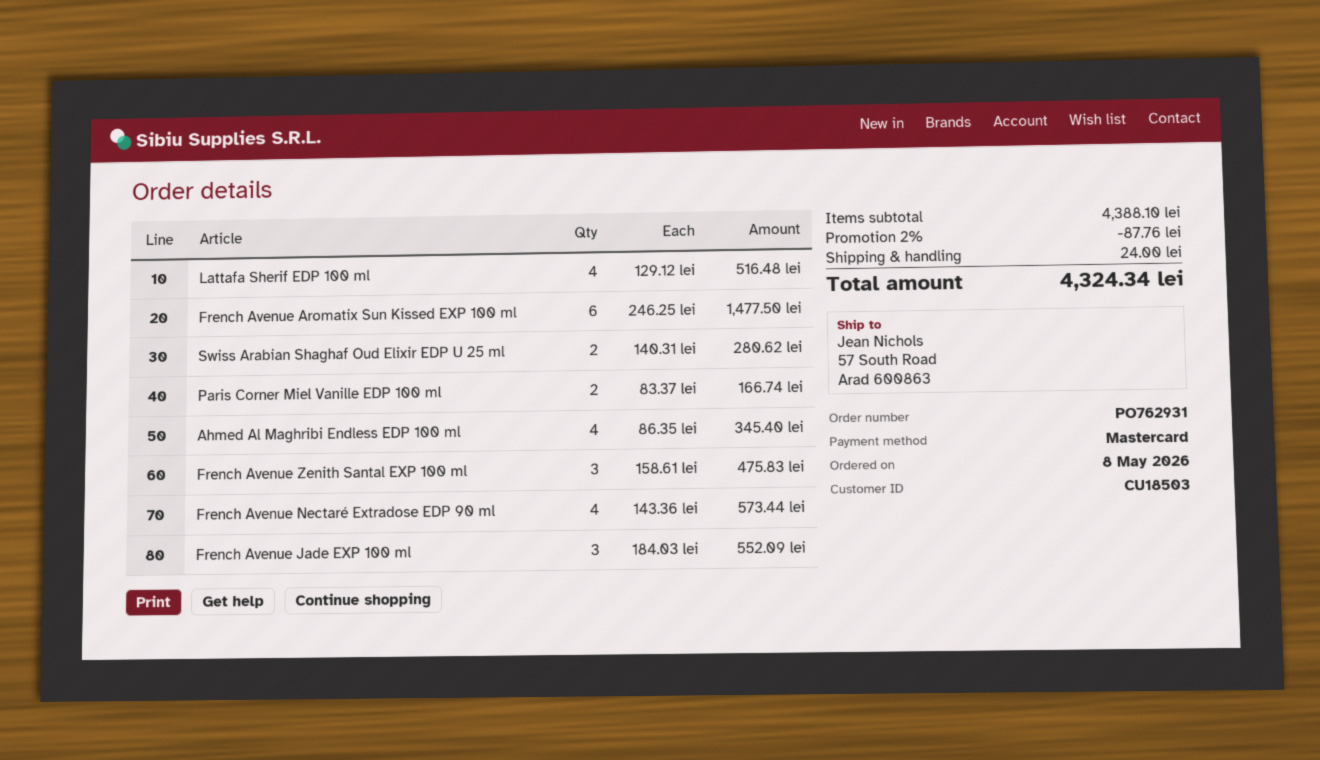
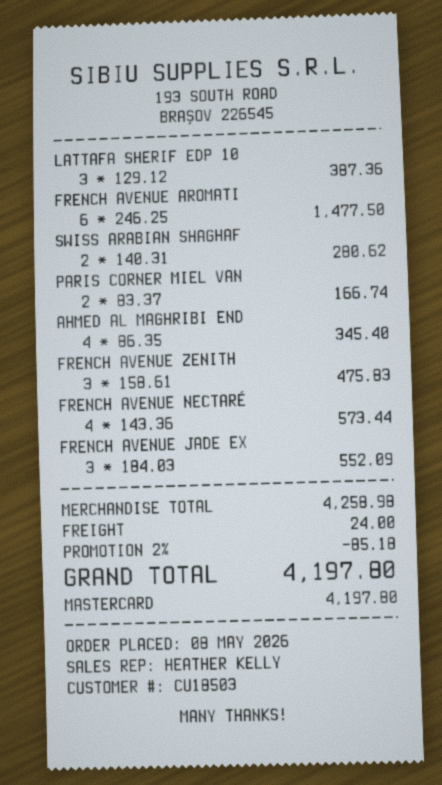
Lattafa Sherif EDP 100 ml: 4 x 129.12 = 516.48 -> 3 x 129.12 = 387.36
subtotal: 4388.10 -> 4258.98
discount: 2% = 87.76 -> 2% = 85.18
total: 4324.34 -> 4197.80

